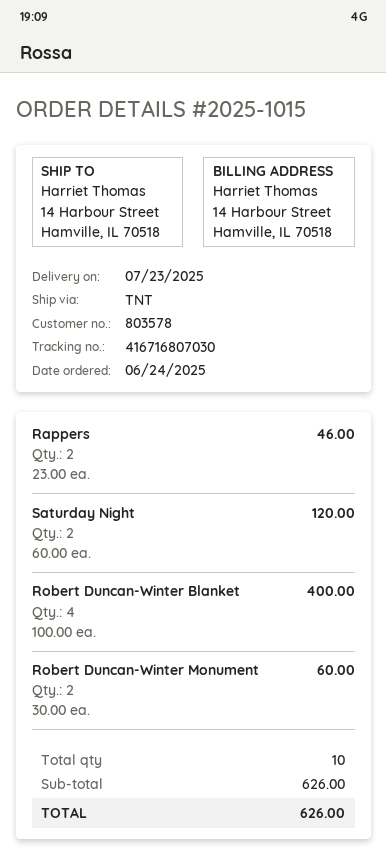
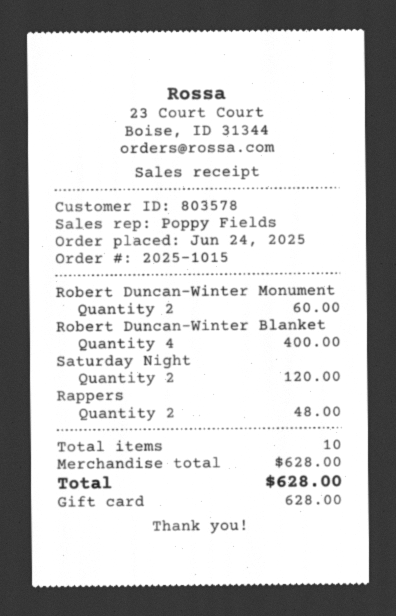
Rappers: 2 for 46.00 -> 2 for 48.00
subtotal: 626.00 -> 628.00
total: 626.00 -> 628.00

